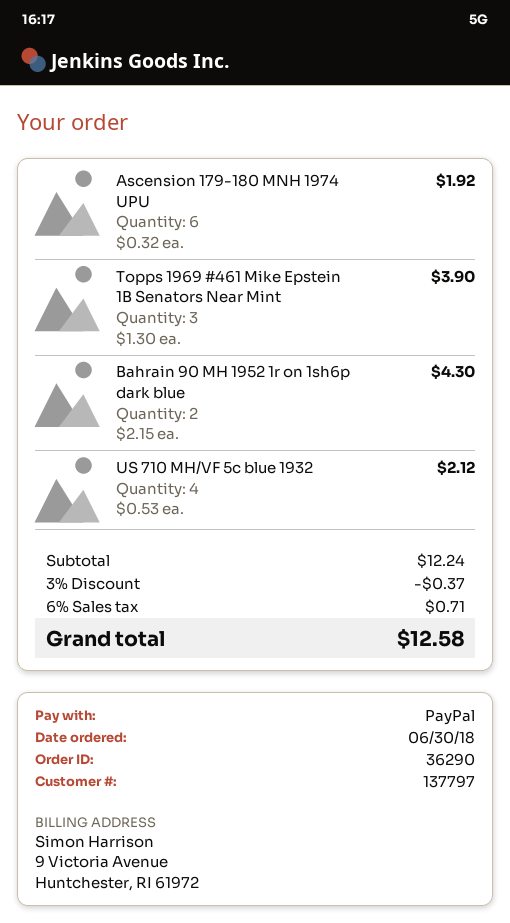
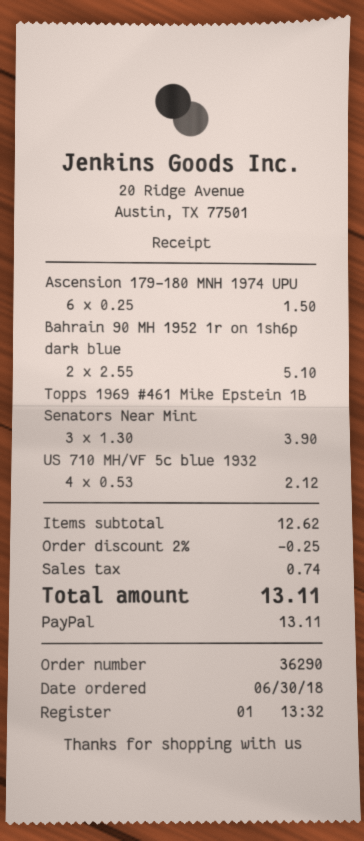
Ascension 179-180 MNH 1974 UPU: 6 x 0.32 = 1.92 -> 6 x 0.25 = 1.50
Bahrain 90 MH 1952 1r on 1sh6p dark blue: 2 x 2.15 = 4.30 -> 2 x 2.55 = 5.10
subtotal: 12.24 -> 12.62
discount: 3% = 0.37 -> 2% = 0.25
tax: 0.71 -> 0.74
total: 12.58 -> 13.11

